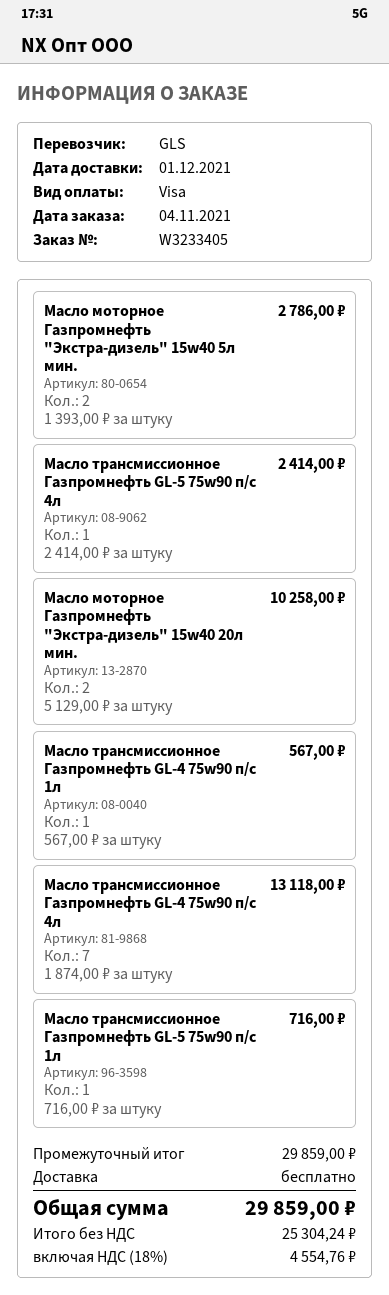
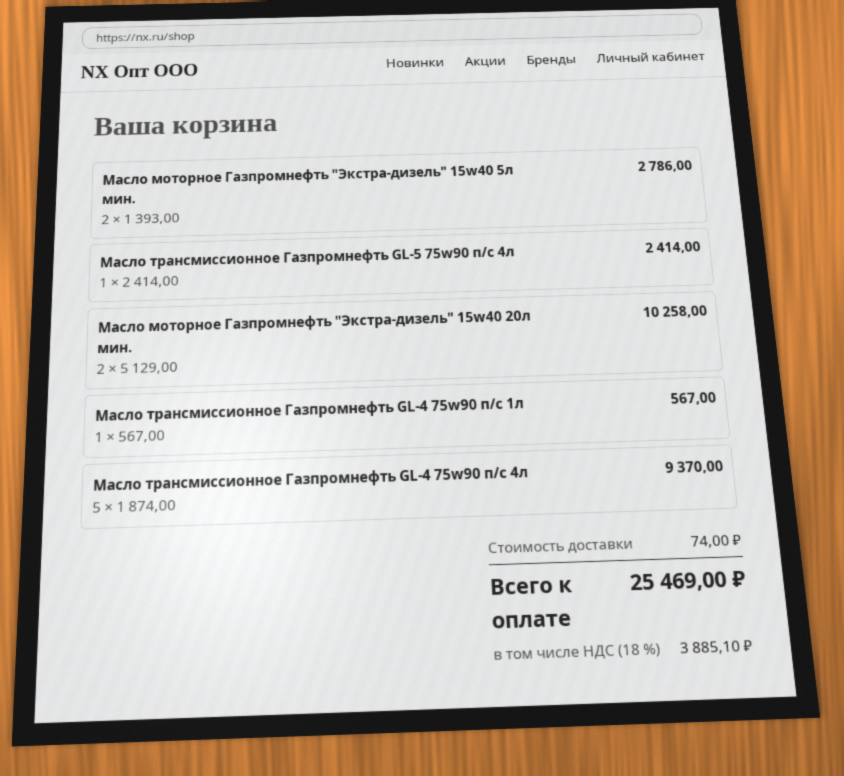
Масло трансмиссионное Газпромнефть GL-4 75w90 п/с 4л: 7 x 1874.00 = 13118.00 -> 5 x 1874.00 = 9370.00
Масло трансмиссионное Газпромнефть GL-5 75w90 п/с 1л: 1 x 716.00 = 716.00 -> none
shipping: 0.00 -> 74.00
tax: 18% = 4554.76 -> 18% = 3885.10
total: 29859.00 -> 25469.00

